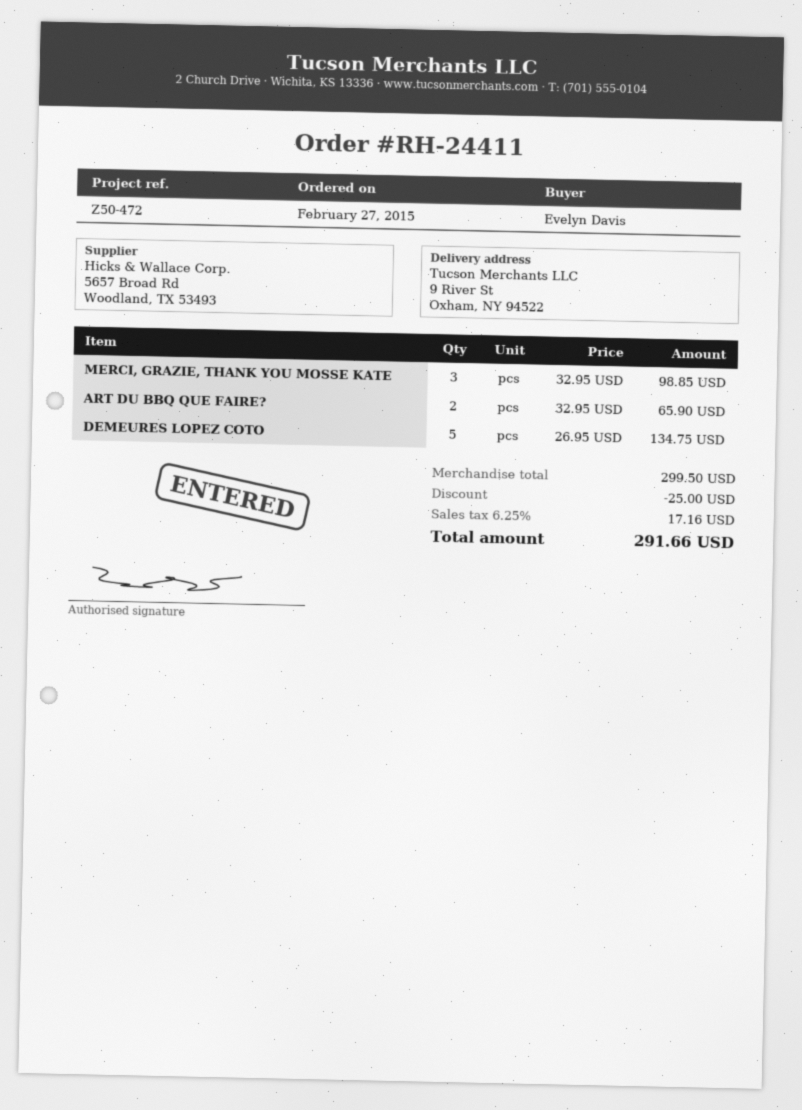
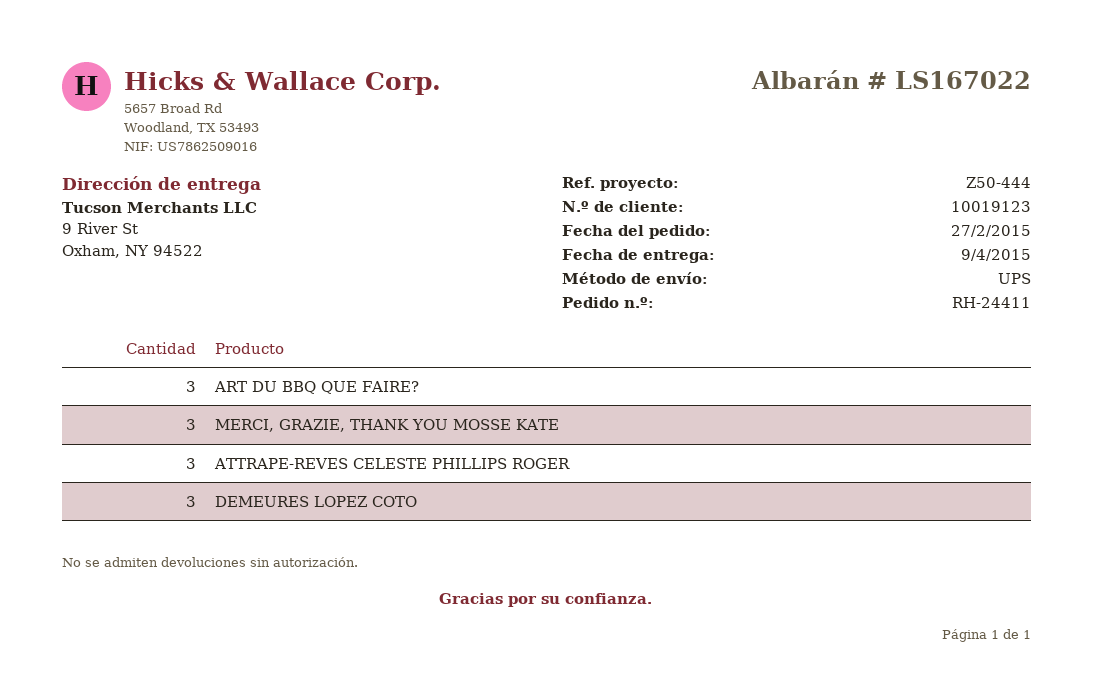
reference: Z50-472 -> Z50-444
ART DU BBQ QUE FAIRE?: 2 -> 3
DEMEURES LOPEZ COTO: 5 -> 3
ATTRAPE-REVES CELESTE PHILLIPS ROGER: none -> 3

